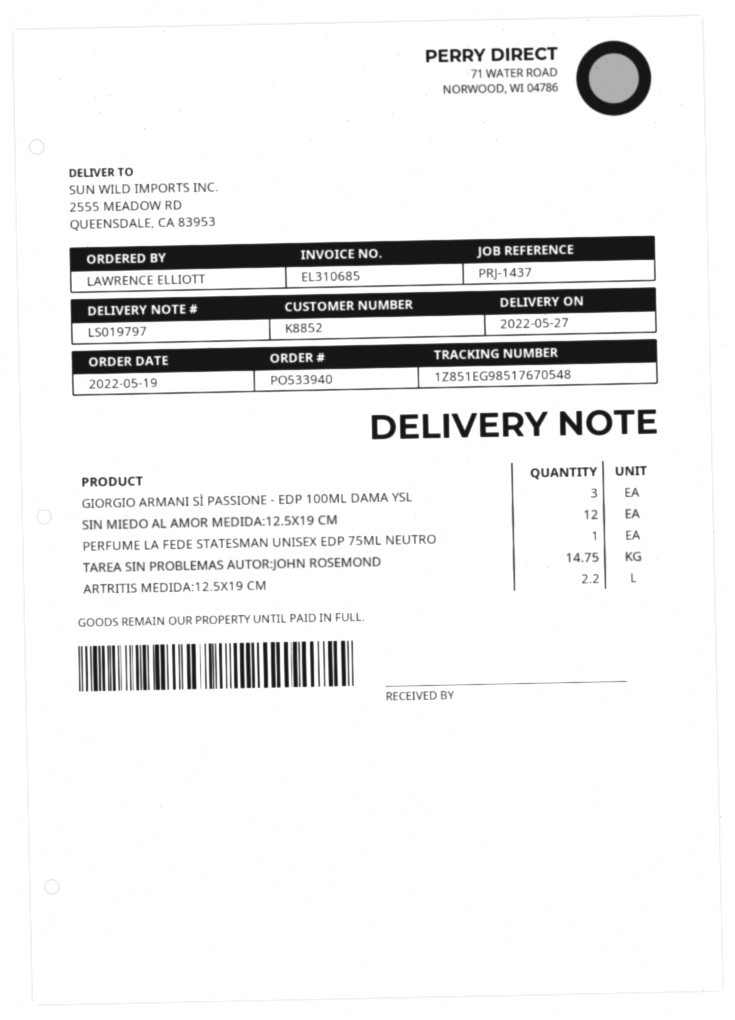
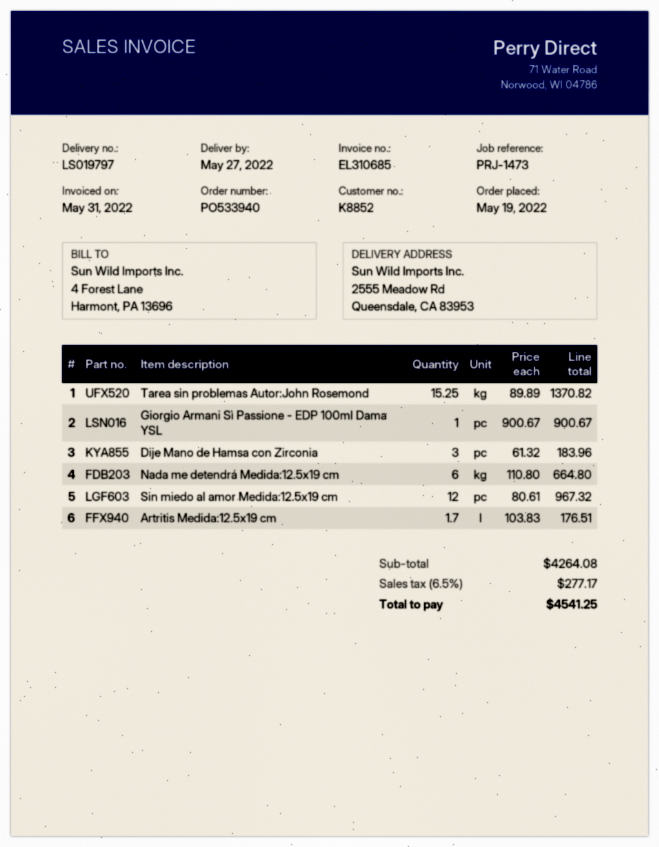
reference: PRJ-1437 -> PRJ-1473
GIORGIO ARMANI SÌ PASSIONE - EDP 100ML DAMA YSL: 3 -> 1
PERFUME LA FEDE STATESMAN UNISEX EDP 75ML NEUTRO: 1 -> none
TAREA SIN PROBLEMAS AUTOR:JOHN ROSEMOND: 14.75 -> 15.25
ARTRITIS MEDIDA:12.5X19 CM: 2.2 -> 1.7
Dije Mano de Hamsa con Zirconia: none -> 3
Nada me detendrá Medida:12.5x19 cm: none -> 6

